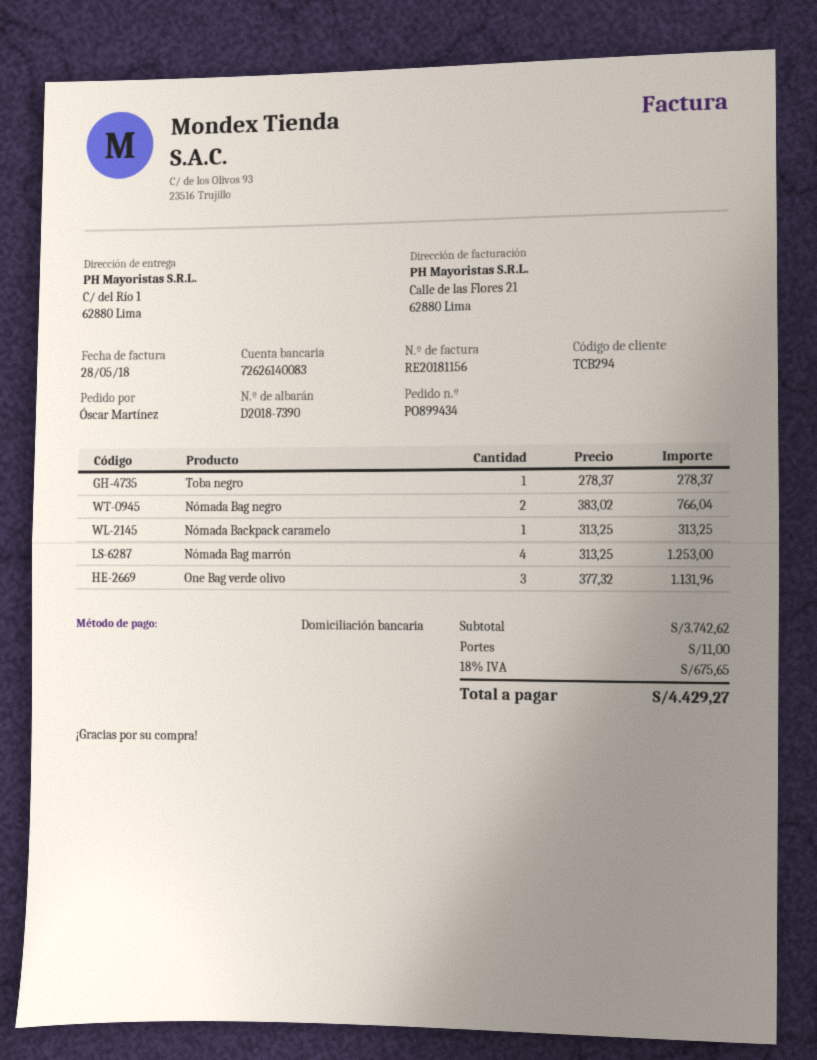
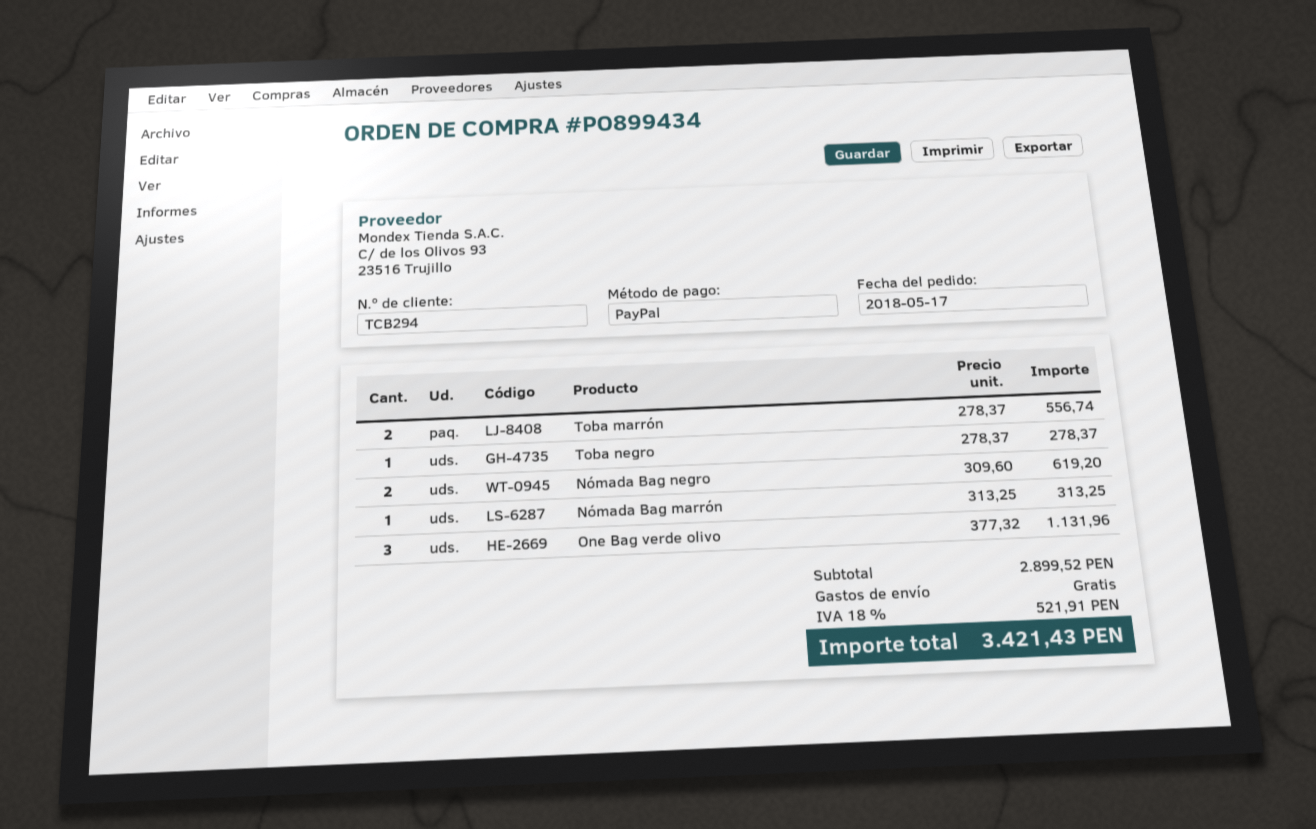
payment method: direct debit -> PayPal
Nómada Bag negro: 2 x 383.02 = 766.04 -> 2 x 309.60 = 619.20
Nómada Backpack caramelo: 1 x 313.25 = 313.25 -> none
Nómada Bag marrón: 4 x 313.25 = 1253.00 -> 1 x 313.25 = 313.25
Toba marrón: none -> 2 x 278.37 = 556.74
subtotal: 3742.62 -> 2899.52
shipping: 11.00 -> 0.00
tax: 18% = 675.65 -> 18% = 521.91
total: 4429.27 -> 3421.43

